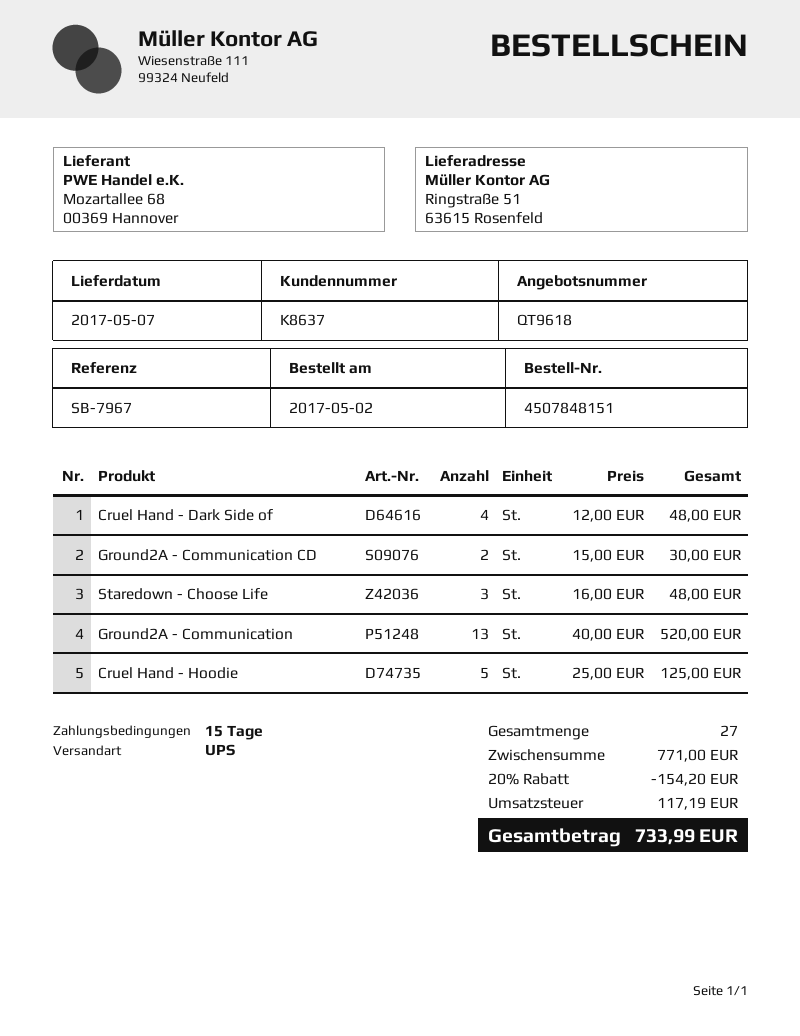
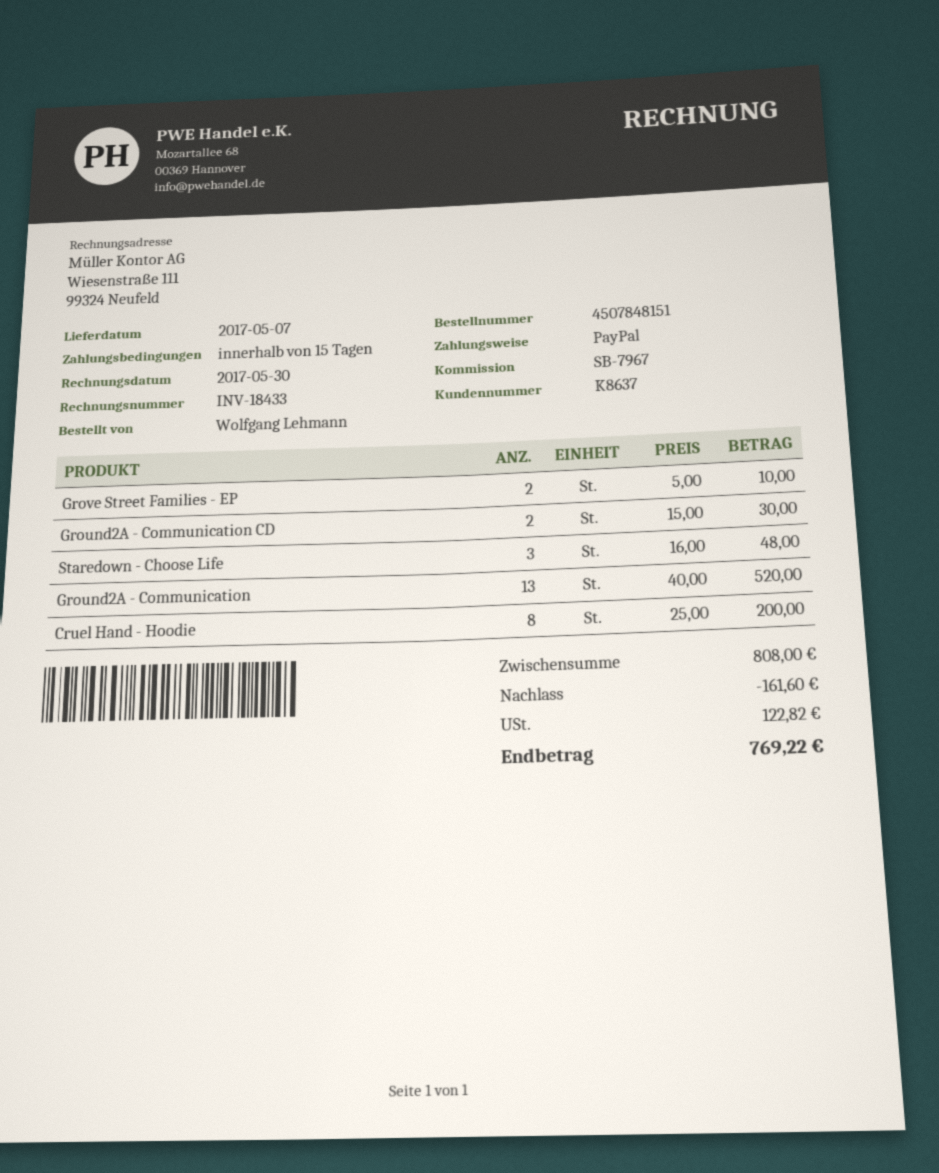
Cruel Hand - Dark Side of: 4 x 12.00 = 48.00 -> none
Cruel Hand - Hoodie: 5 x 25.00 = 125.00 -> 8 x 25.00 = 200.00
Grove Street Families - EP: none -> 2 x 5.00 = 10.00
subtotal: 771.00 -> 808.00
discount: 154.20 -> 161.60
tax: 117.19 -> 122.82
total: 733.99 -> 769.22

